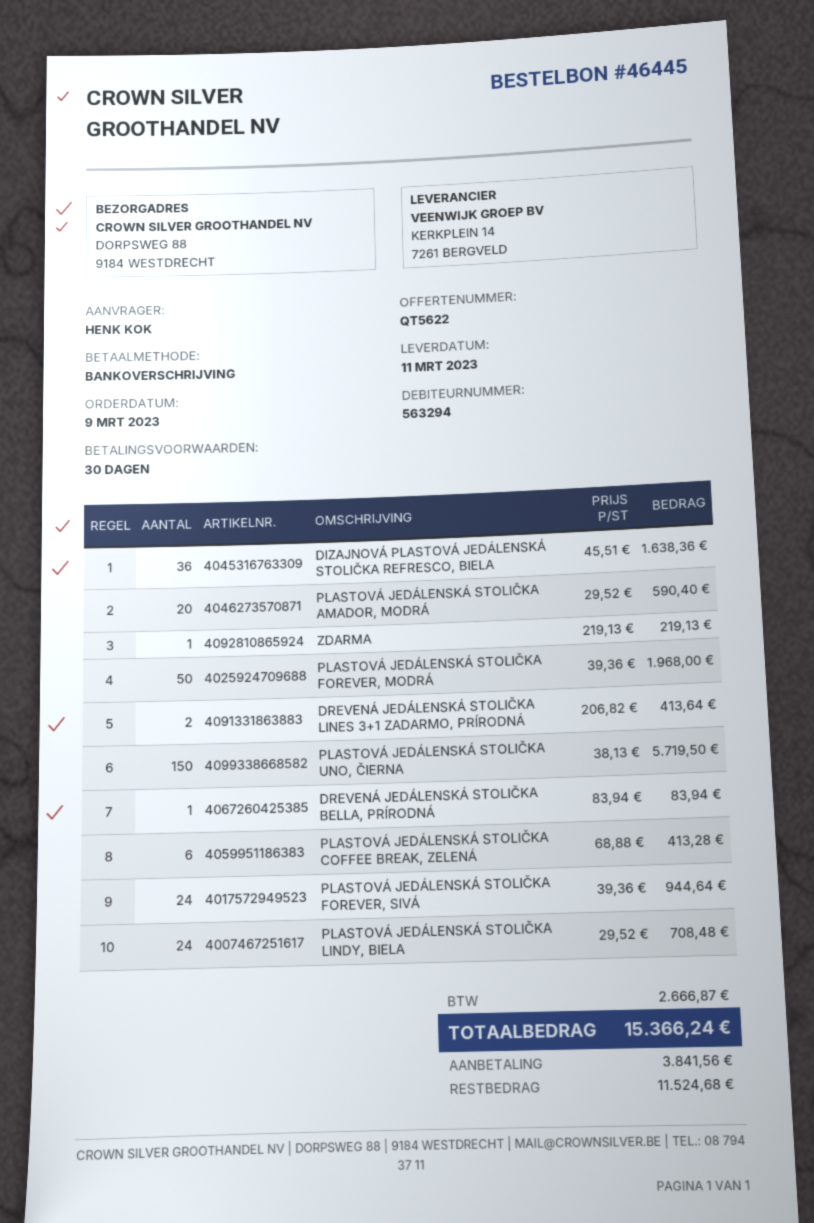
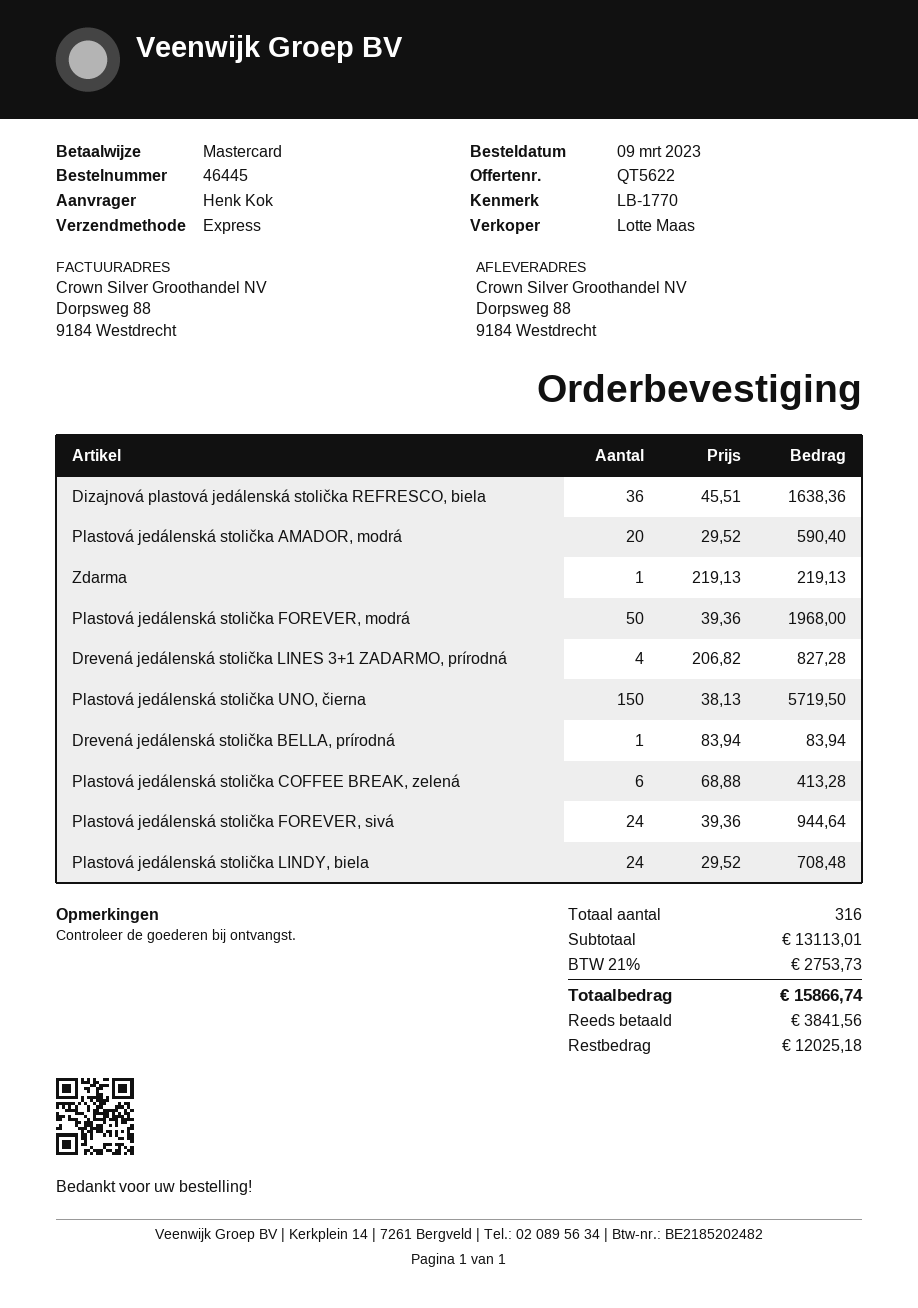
payment method: bank transfer -> Mastercard
DREVENÁ JEDÁLENSKÁ STOLIČKA LINES 3+1 ZADARMO, PRÍRODNÁ: 2 x 206.82 = 413.64 -> 4 x 206.82 = 827.28
tax: 2666.87 -> 2753.73
total: 15366.24 -> 15866.74
balance: 11524.68 -> 12025.18

